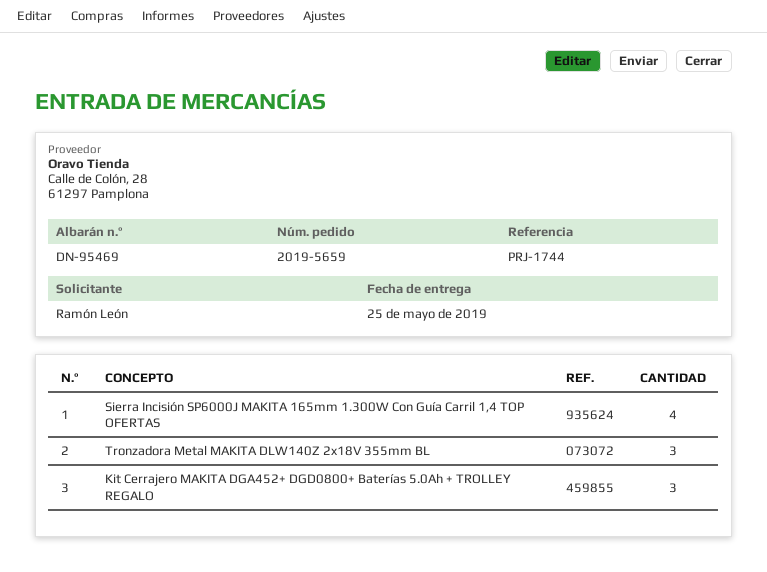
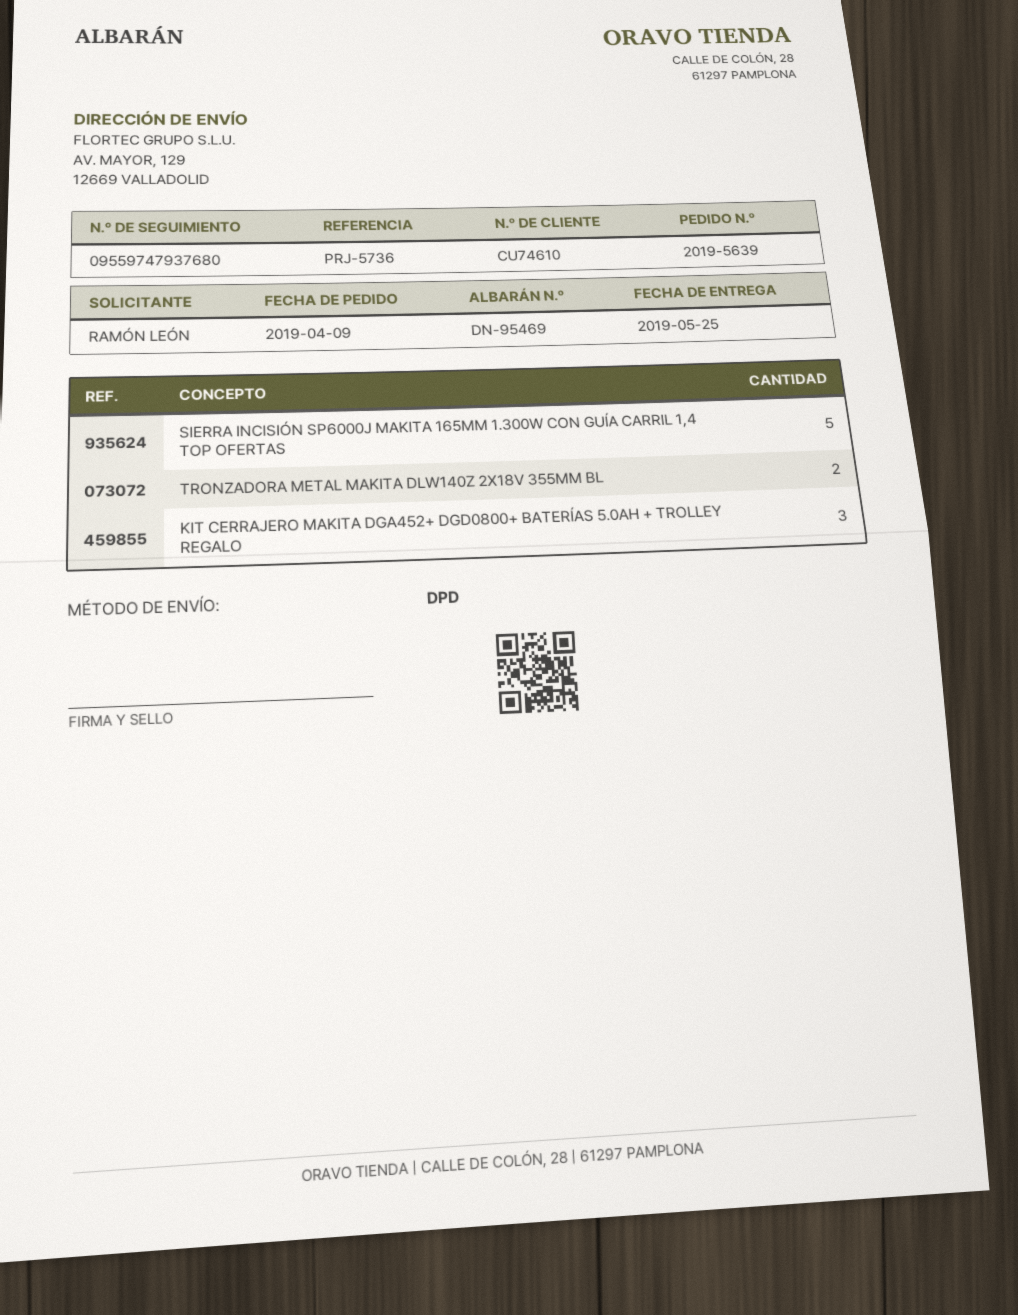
order number: 2019-5659 -> 2019-5639
reference: PRJ-1744 -> PRJ-5736
Sierra Incisión SP6000J MAKITA 165mm 1.300W Con Guía Carril 1,4 TOP OFERTAS: 4 -> 5
Tronzadora Metal MAKITA DLW140Z 2x18V 355mm BL: 3 -> 2

